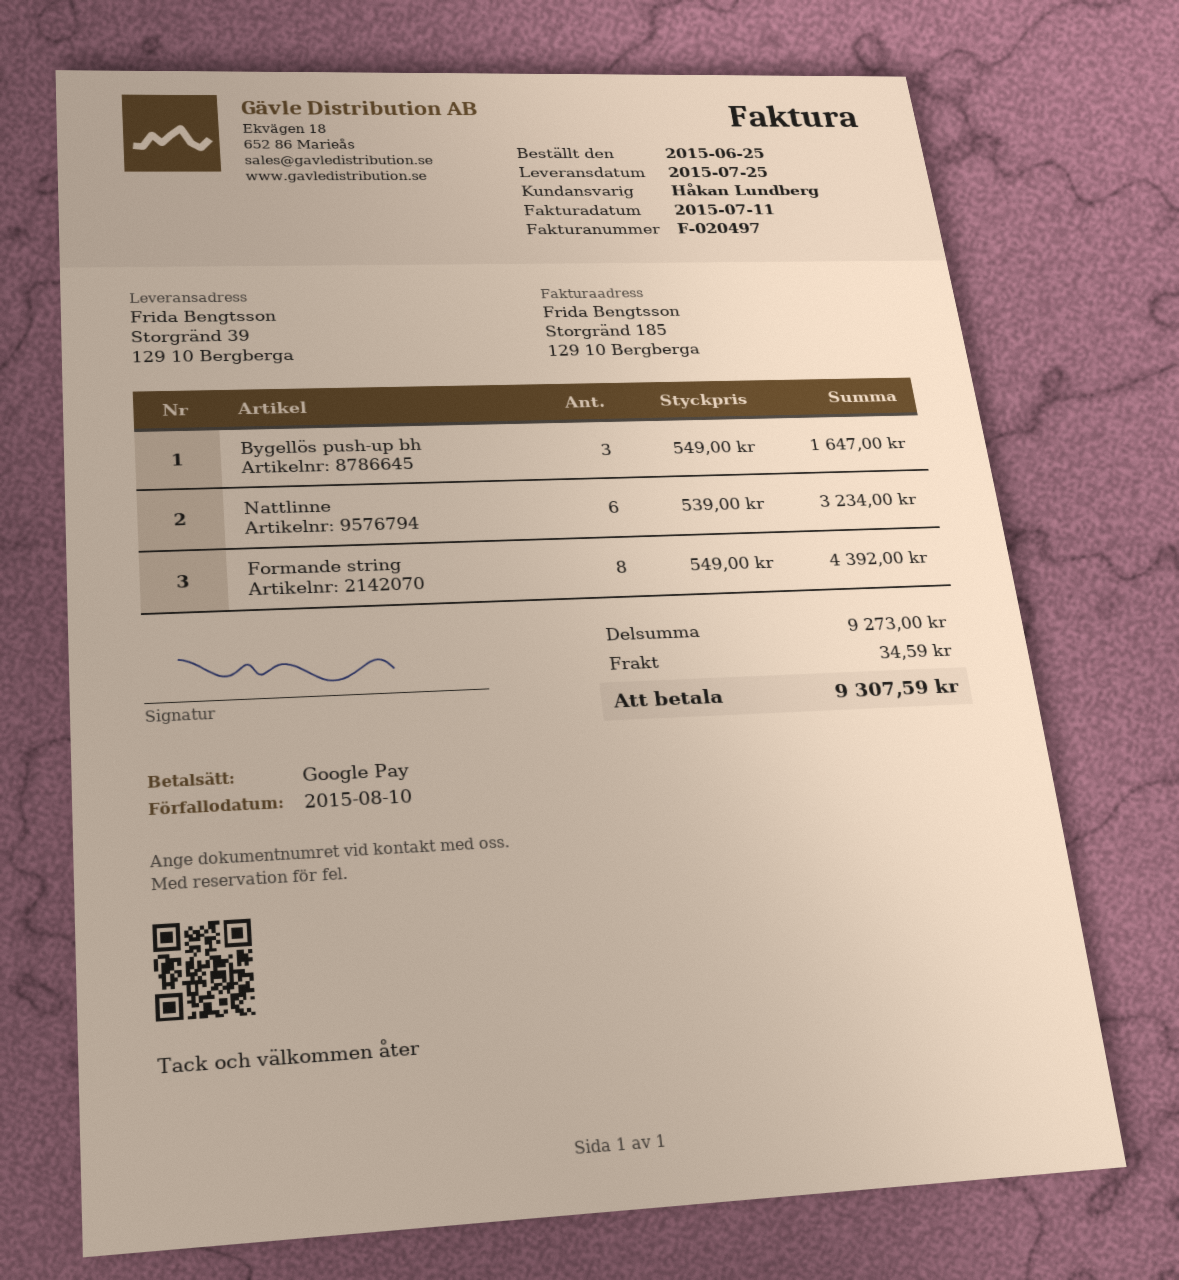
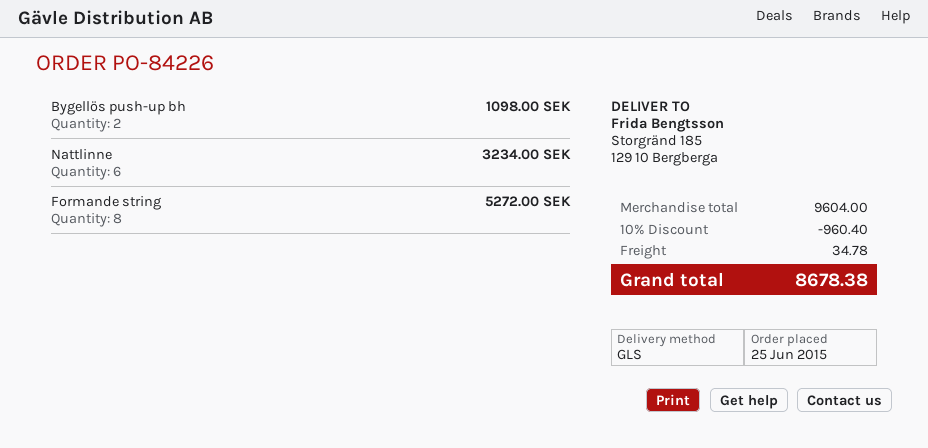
ship to: Storgränd 39, 129 10 Bergberga -> Storgränd 185, 129 10 Bergberga
Bygellös push-up bh: 3 for 1647.00 -> 2 for 1098.00
Formande string: 8 for 4392.00 -> 8 for 5272.00
subtotal: 9273.00 -> 9604.00
discount: none -> 10% = 960.40
shipping: 34.59 -> 34.78
total: 9307.59 -> 8678.38

